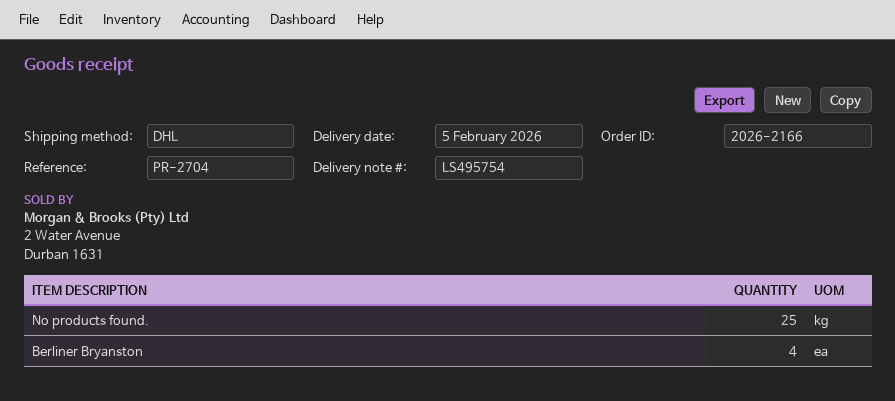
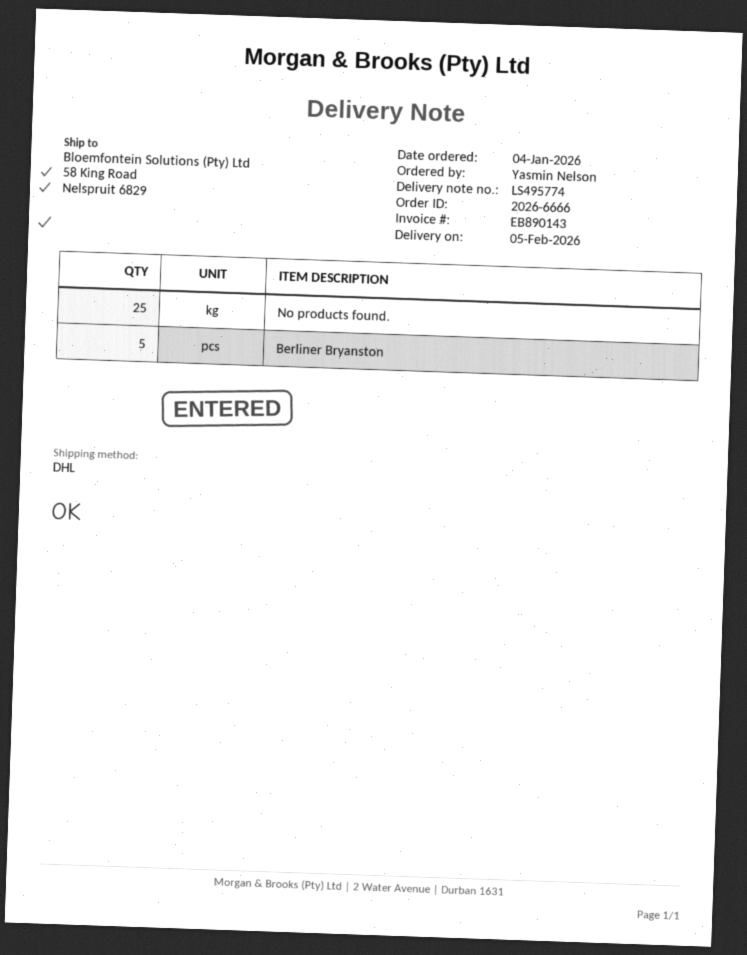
order number: 2026-2166 -> 2026-6666
delivery note number: LS495754 -> LS495774
Berliner Bryanston: 4 -> 5

